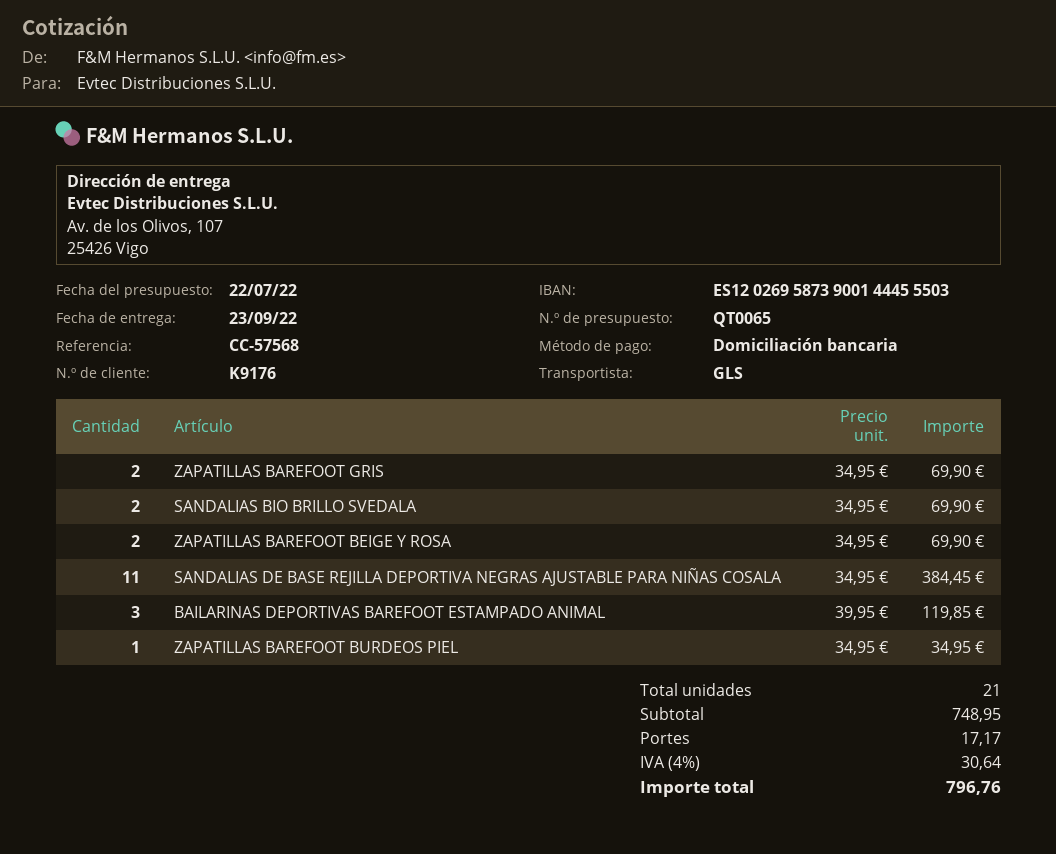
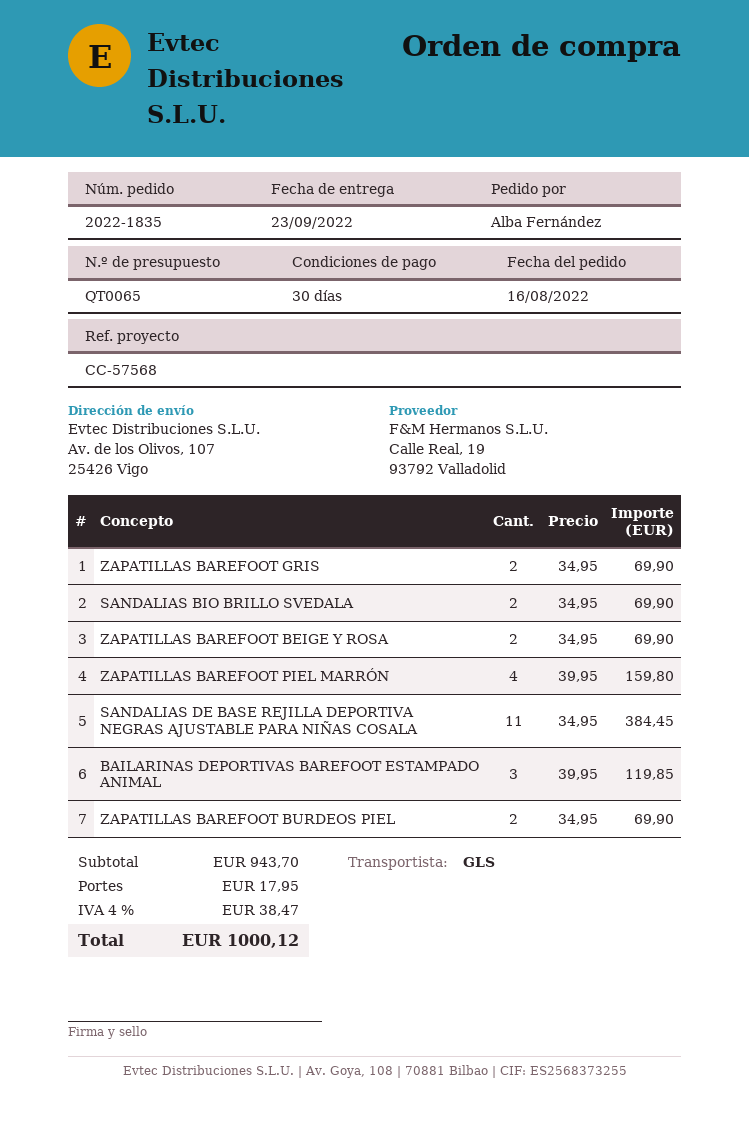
ZAPATILLAS BAREFOOT BURDEOS PIEL: 1 x 34.95 = 34.95 -> 2 x 34.95 = 69.90
ZAPATILLAS BAREFOOT PIEL MARRÓN: none -> 4 x 39.95 = 159.80
subtotal: 748.95 -> 943.70
shipping: 17.17 -> 17.95
tax: 4% = 30.64 -> 4% = 38.47
total: 796.76 -> 1000.12

